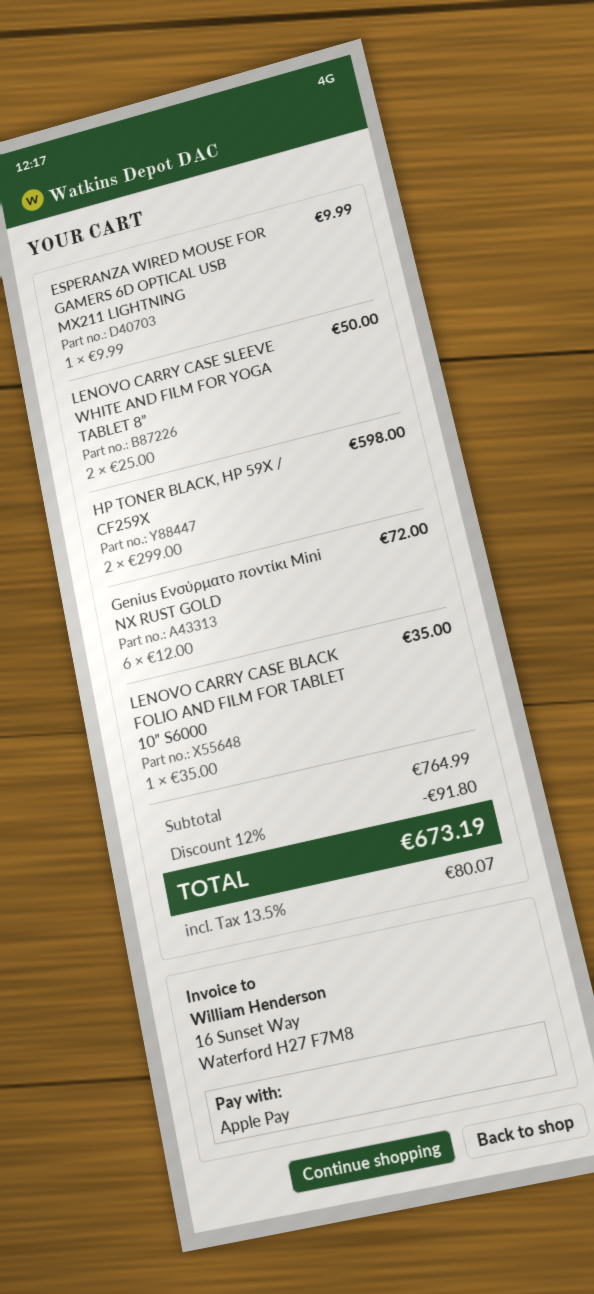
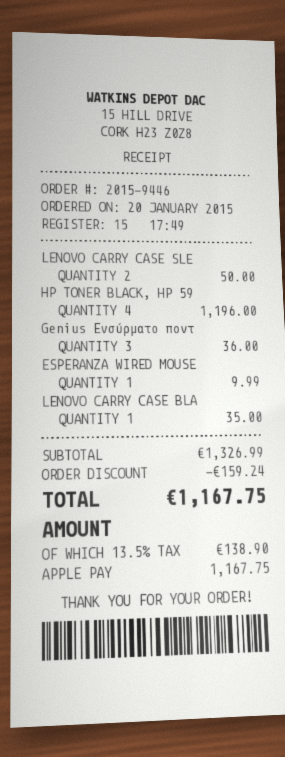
HP TONER BLACK, HP 59X / CF259X: 2 for 598.00 -> 4 for 1196.00
Genius Ενσύρματο ποντίκι Mini NX RUST GOLD: 6 for 72.00 -> 3 for 36.00
subtotal: 764.99 -> 1326.99
discount: 91.80 -> 159.24
tax: 13.5% = 80.07 -> 13.5% = 138.90
total: 673.19 -> 1167.75

